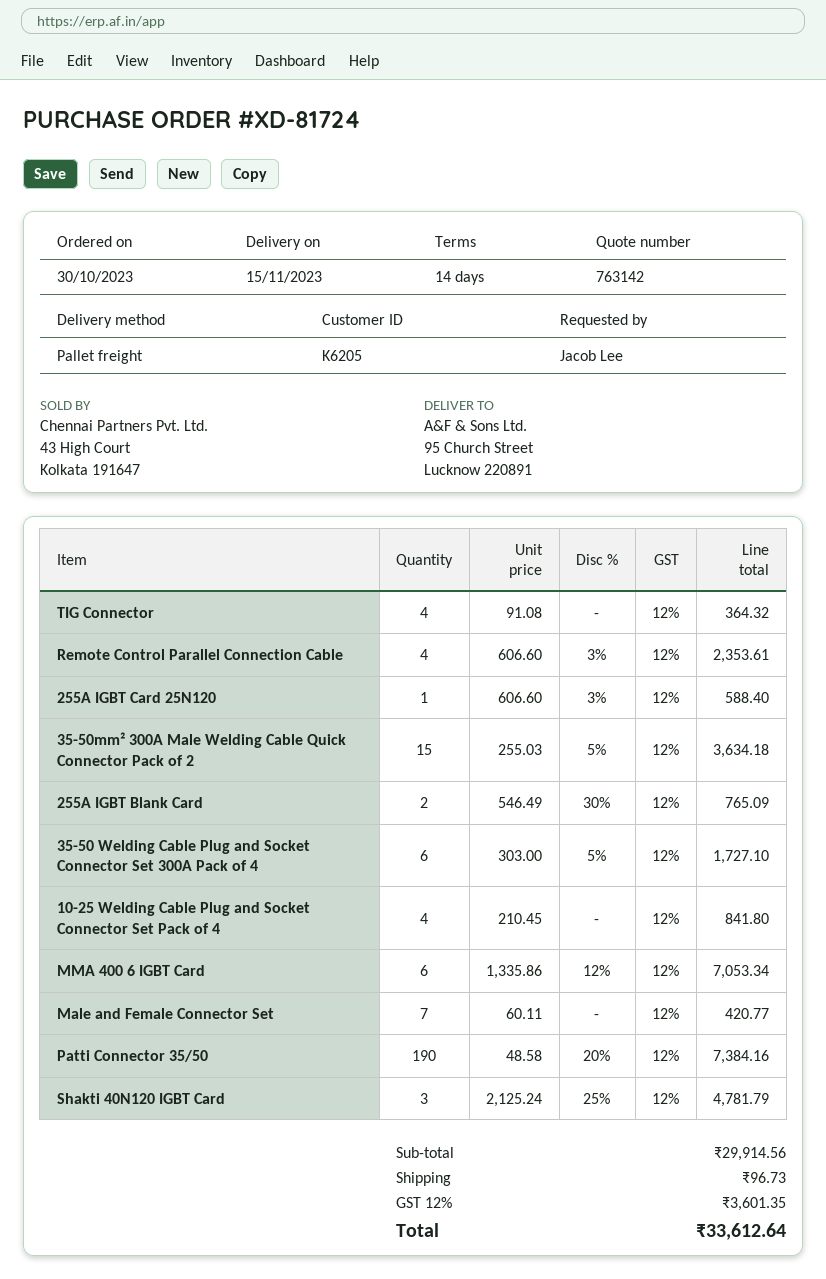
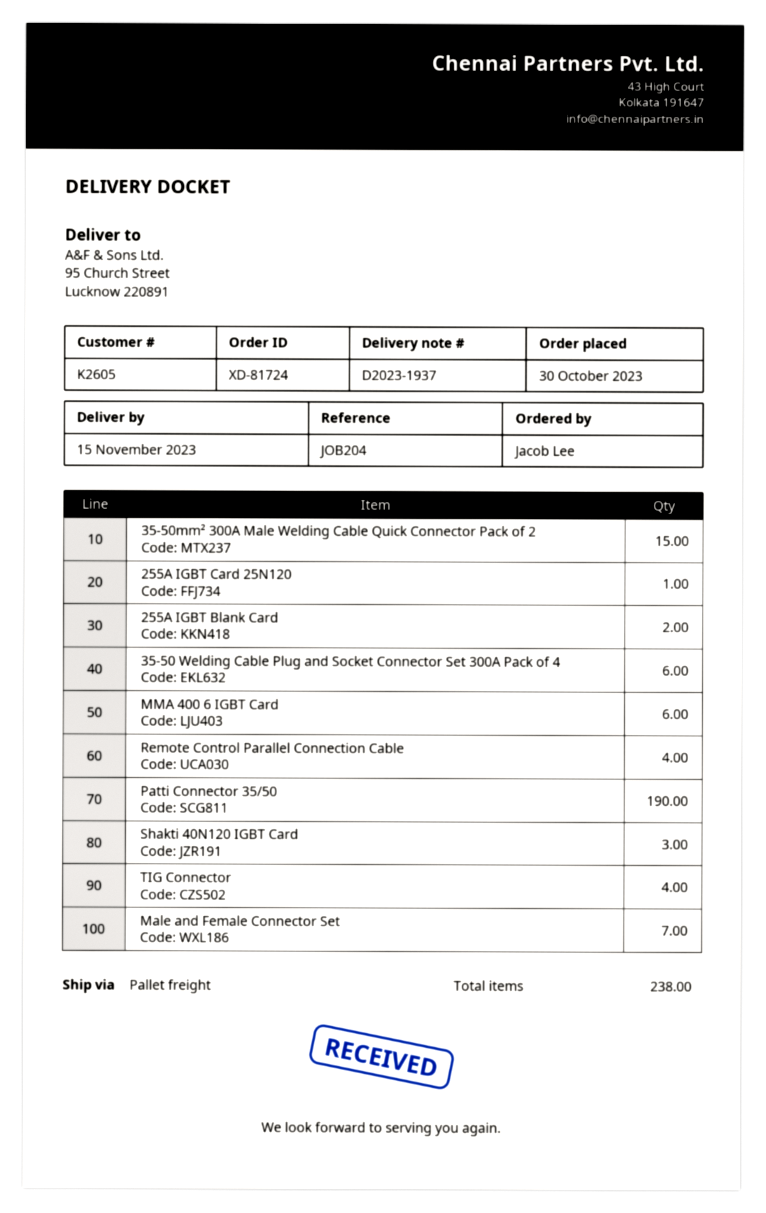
customer number: K6205 -> K2605
10-25 Welding Cable Plug and Socket Connector Set Pack of 4: 4 -> none

